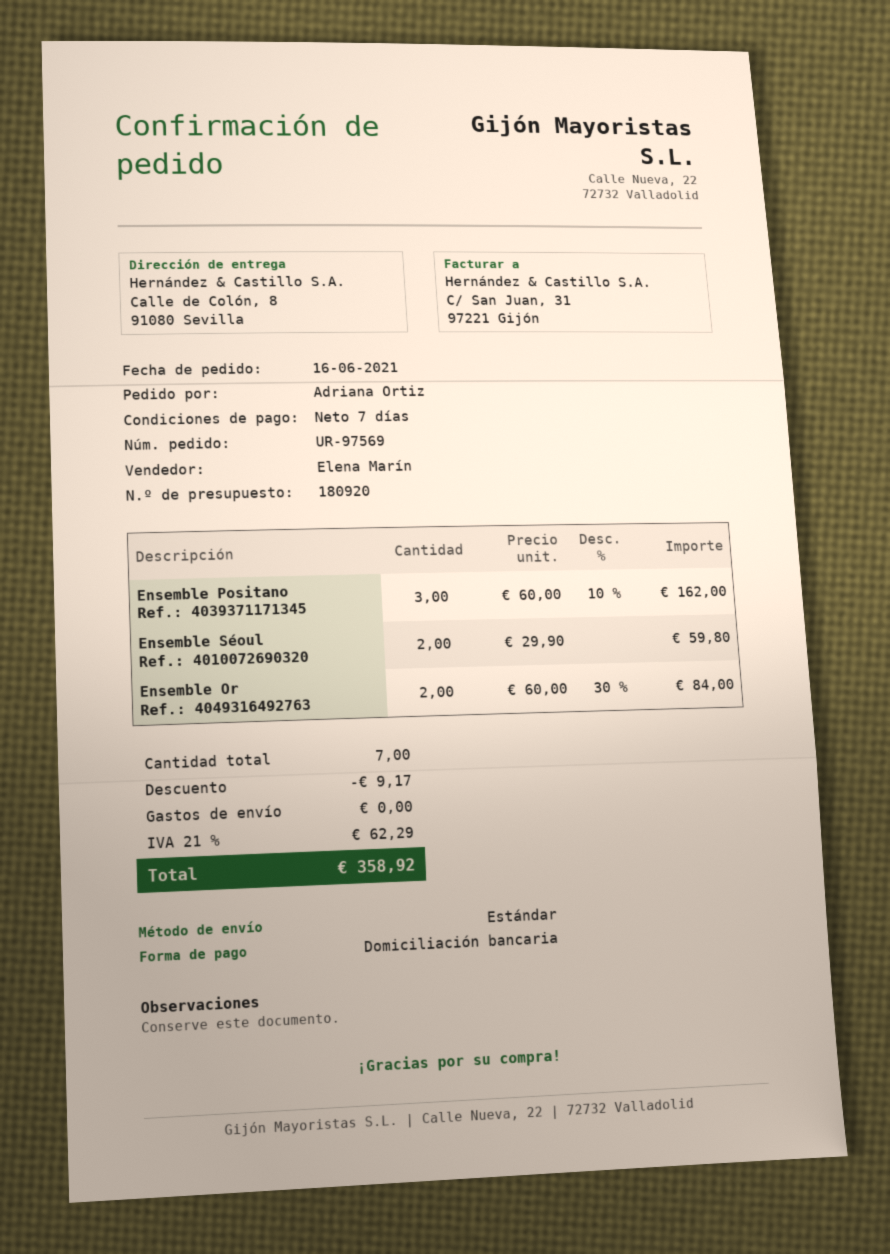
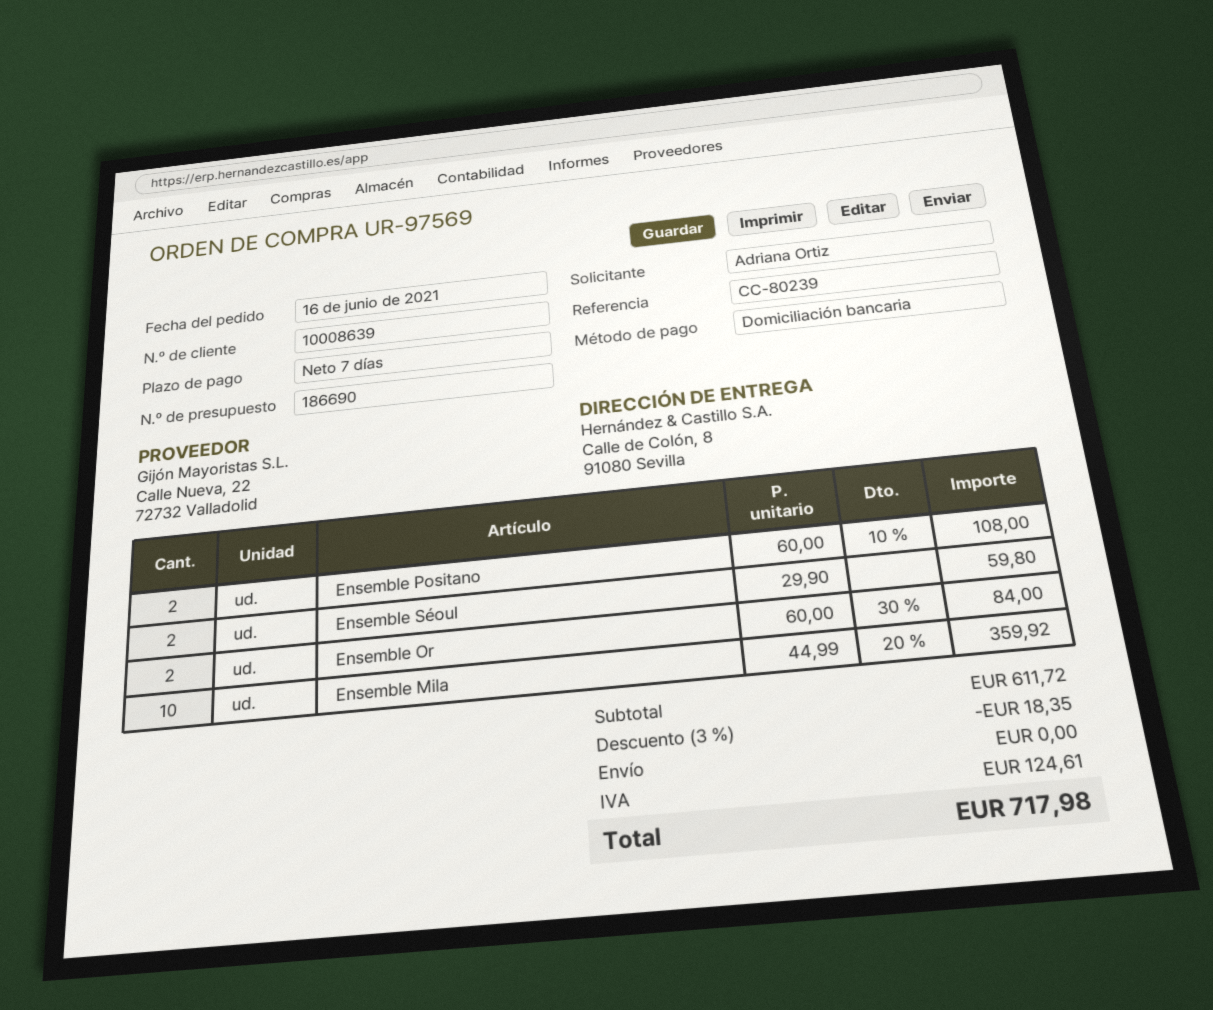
quote number: 180920 -> 186690
Ensemble Positano: 3 x 60.00 - 10% = 162.00 -> 2 x 60.00 - 10% = 108.00
Ensemble Mila: none -> 10 x 44.99 - 20% = 359.92
discount: 9.17 -> 18.35
tax: 62.29 -> 124.61
total: 358.92 -> 717.98

